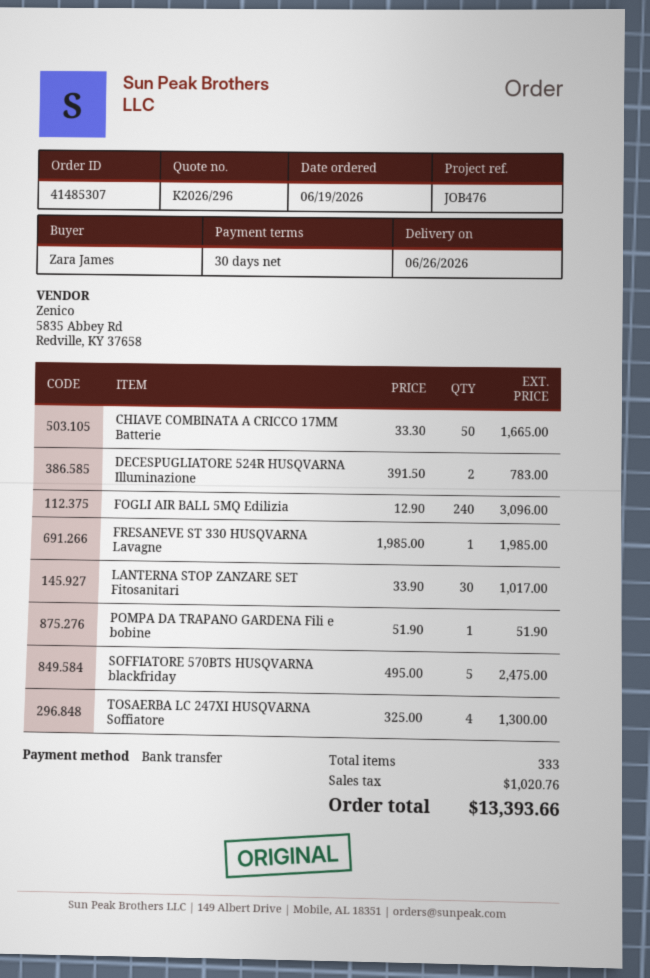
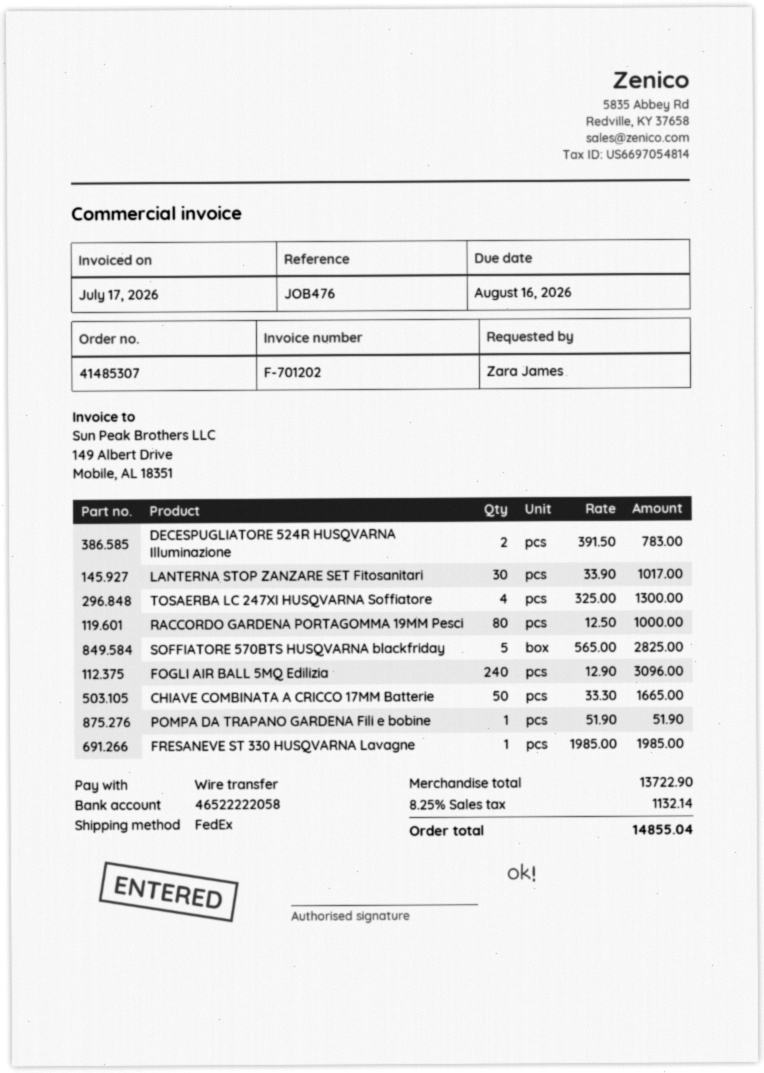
SOFFIATORE 570BTS HUSQVARNA blackfriday: 5 x 495.00 = 2475.00 -> 5 x 565.00 = 2825.00
RACCORDO GARDENA PORTAGOMMA 19MM Pesci: none -> 80 x 12.50 = 1000.00
tax: 1020.76 -> 1132.14
total: 13393.66 -> 14855.04

